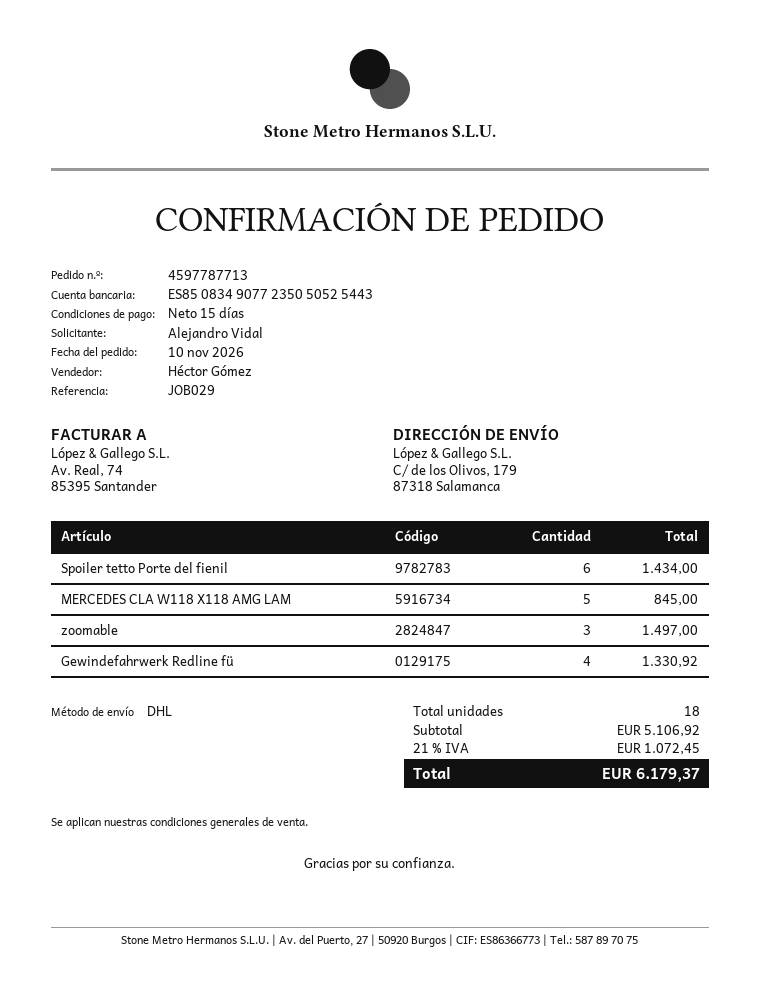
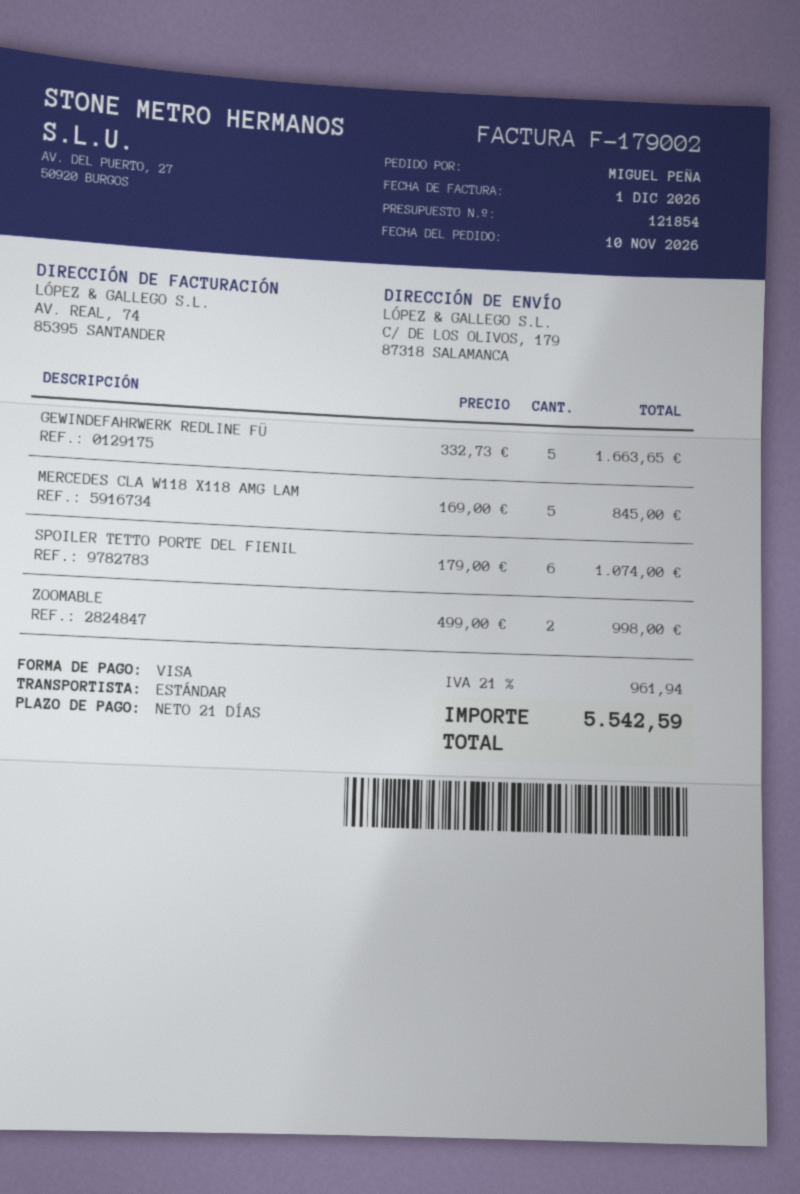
payment terms: 15 days -> 21 days
ordered by: Alejandro Vidal -> MIGUEL PEÑA
shipping method: DHL -> standard
Spoiler tetto Porte del fienil: 6 for 1434.00 -> 6 for 1074.00
zoomable: 3 for 1497.00 -> 2 for 998.00
Gewindefahrwerk Redline fü: 4 for 1330.92 -> 5 for 1663.65
tax: 21% = 1072.45 -> 21% = 961.94
total: 6179.37 -> 5542.59

